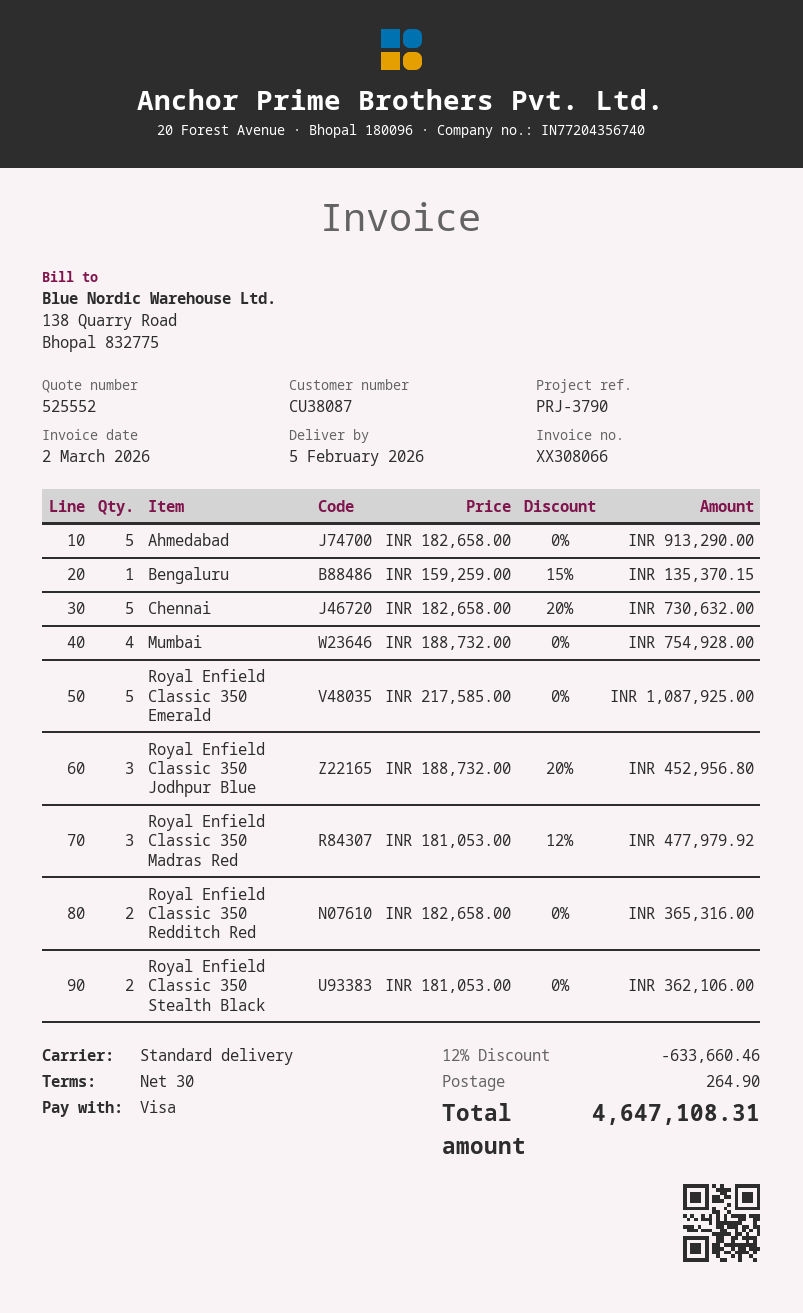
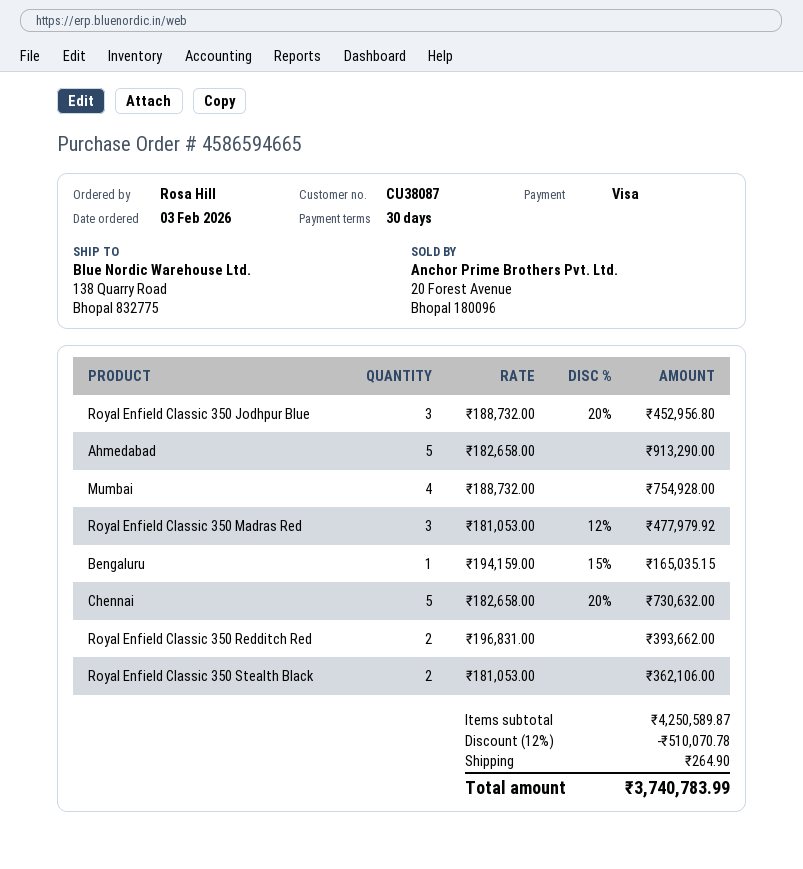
Bengaluru: 1 x 159259.00 - 15% = 135370.15 -> 1 x 194159.00 - 15% = 165035.15
Royal Enfield Classic 350 Emerald: 5 x 217585.00 = 1087925.00 -> none
Royal Enfield Classic 350 Redditch Red: 2 x 182658.00 = 365316.00 -> 2 x 196831.00 = 393662.00
discount: 12% = 633660.46 -> 12% = 510070.78
total: 4647108.31 -> 3740783.99

